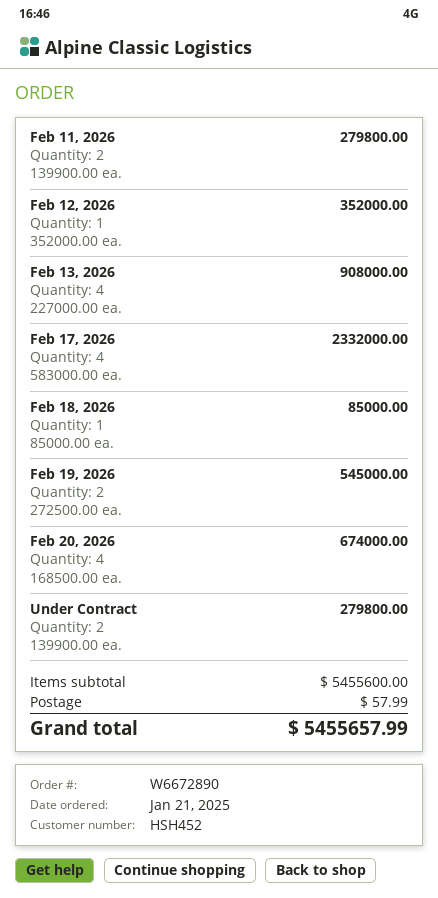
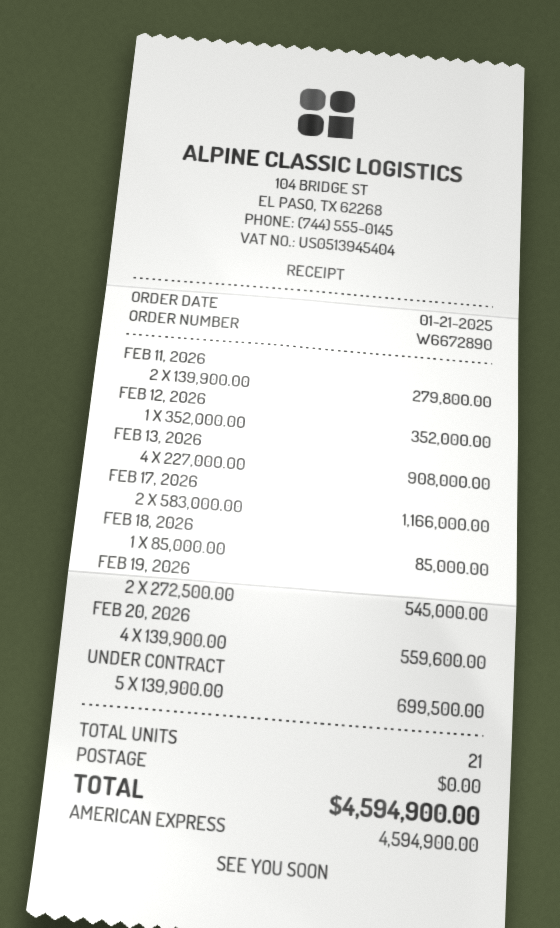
Feb 17, 2026: 4 x 583000.00 = 2332000.00 -> 2 x 583000.00 = 1166000.00
Feb 20, 2026: 4 x 168500.00 = 674000.00 -> 4 x 139900.00 = 559600.00
Under Contract: 2 x 139900.00 = 279800.00 -> 5 x 139900.00 = 699500.00
shipping: 57.99 -> 0.00
total: 5455657.99 -> 4594900.00

